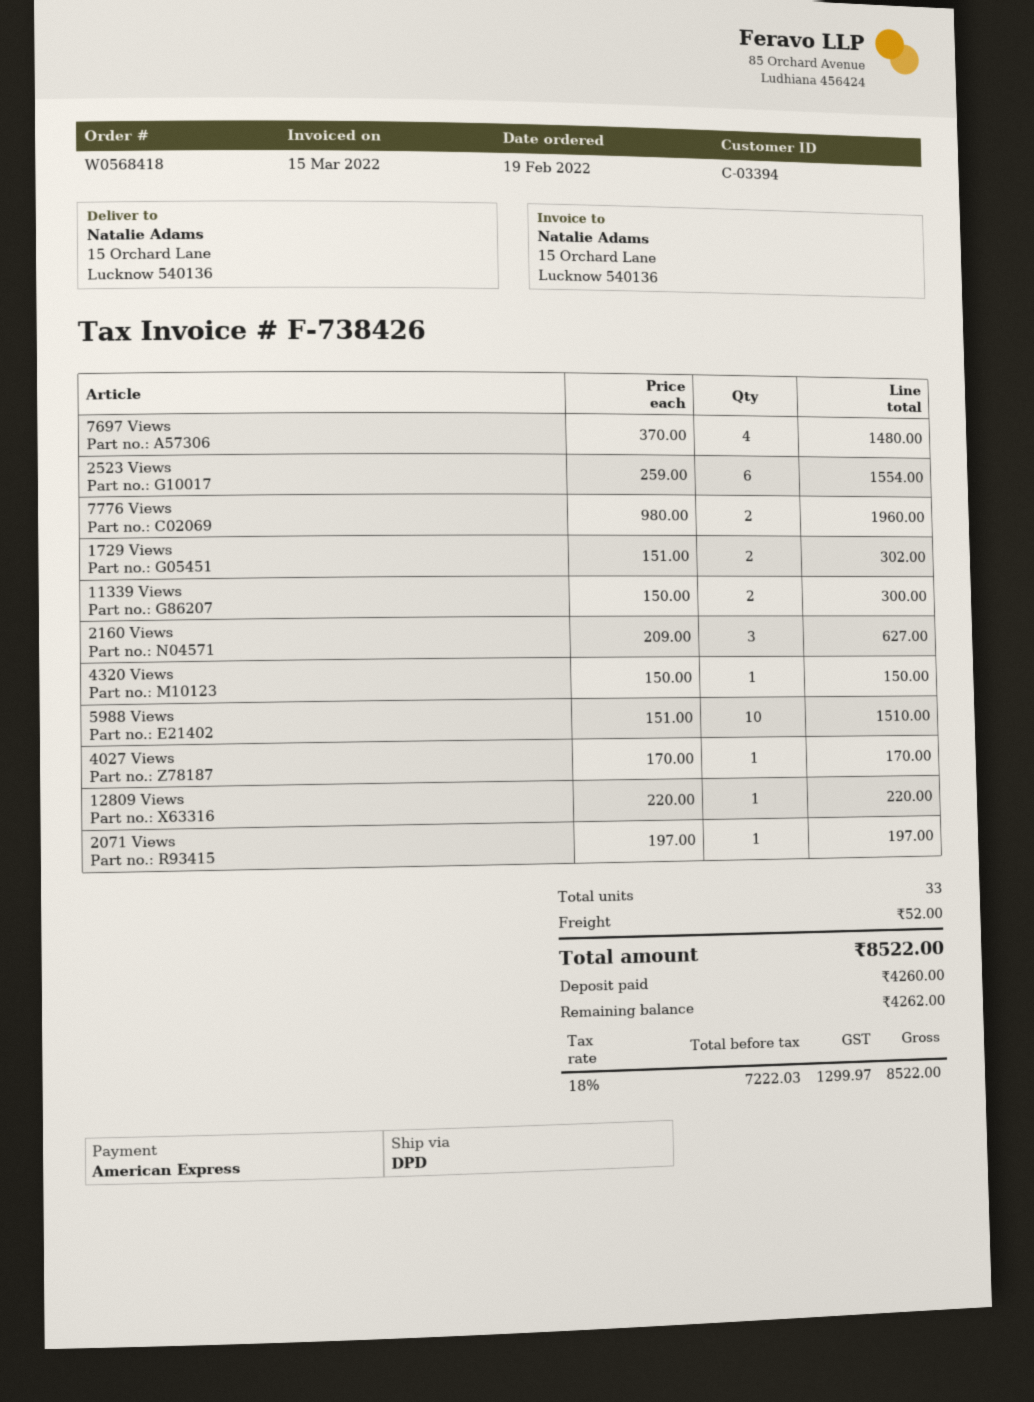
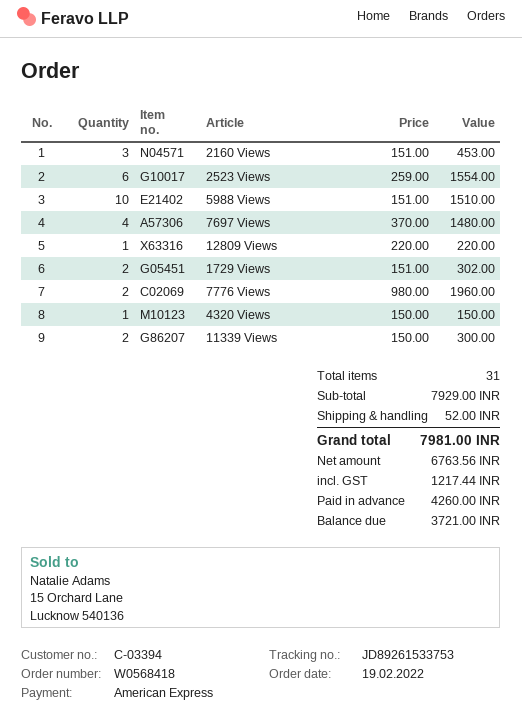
2160 Views: 3 x 209.00 = 627.00 -> 3 x 151.00 = 453.00
4027 Views: 1 x 170.00 = 170.00 -> none
2071 Views: 1 x 197.00 = 197.00 -> none
total quantity: 33 -> 31
net: 7222.03 -> 6763.56
tax: 1299.97 -> 1217.44
total: 8522.00 -> 7981.00
balance: 4262.00 -> 3721.00

